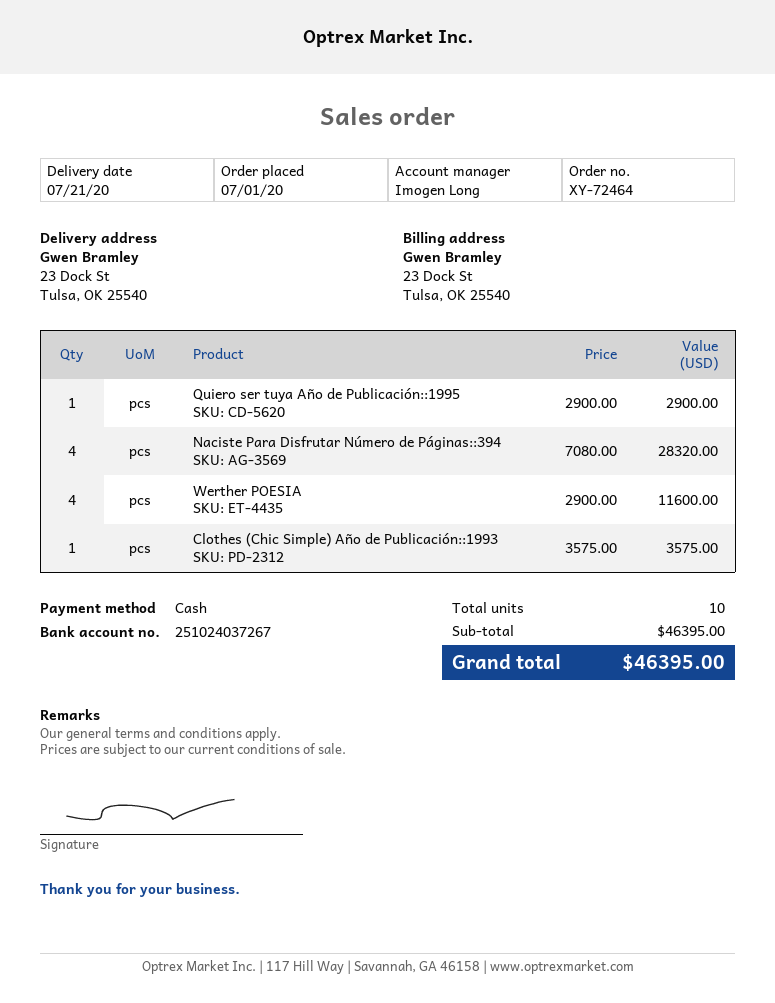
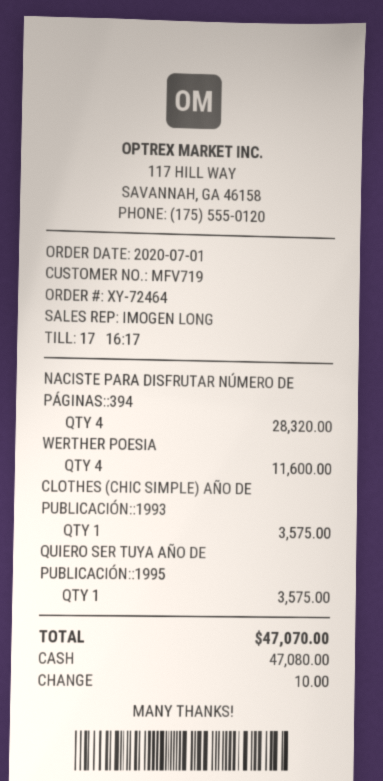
Quiero ser tuya Año de Publicación::1995: 1 for 2900.00 -> 1 for 3575.00
total: 46395.00 -> 47070.00

